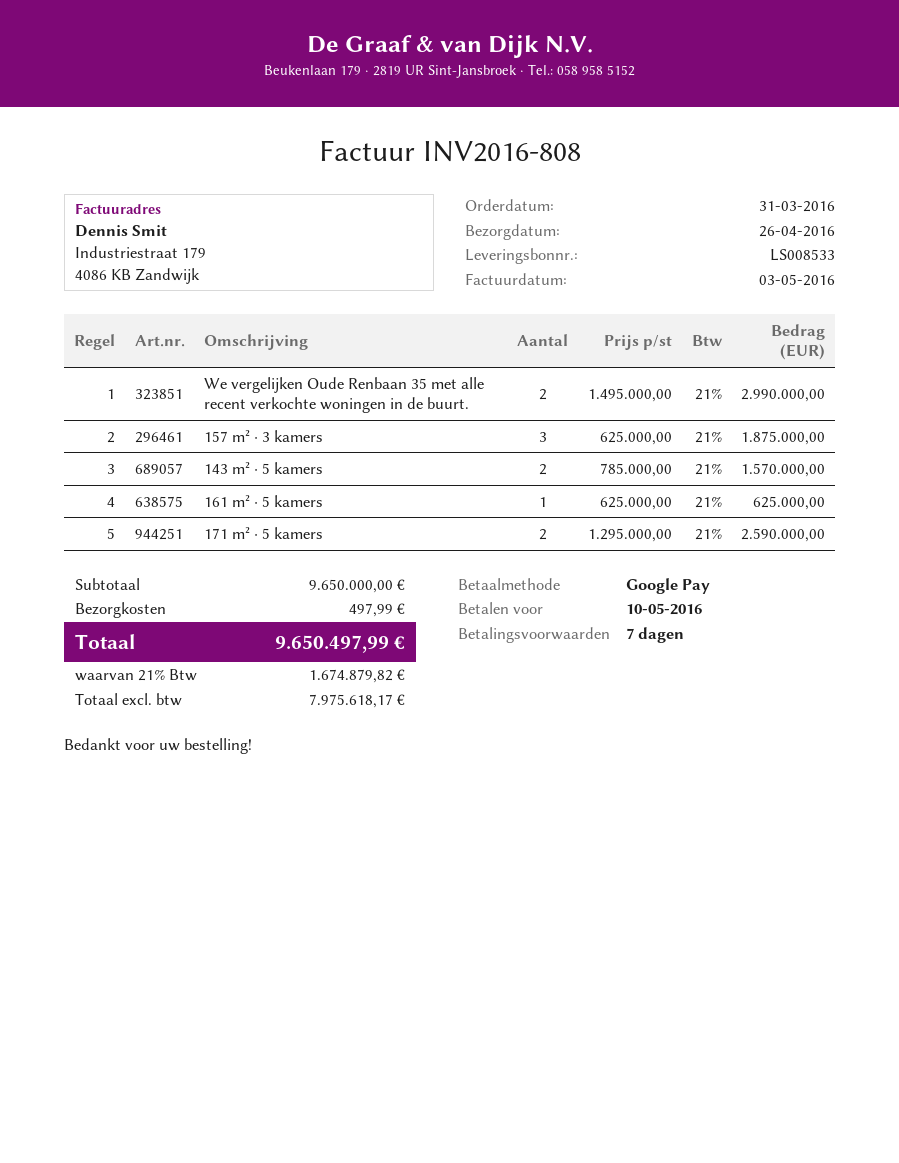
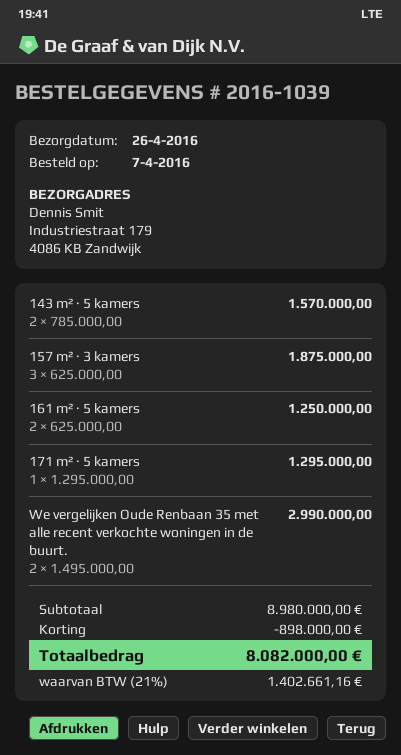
order date: 2016-03-31 -> 2016-04-07
161 m² · 5 kamers: 1 x 625000.00 = 625000.00 -> 2 x 625000.00 = 1250000.00
171 m² · 5 kamers: 2 x 1295000.00 = 2590000.00 -> 1 x 1295000.00 = 1295000.00
subtotal: 9650000.00 -> 8980000.00
discount: none -> 898000.00
shipping: 497.99 -> none
tax: 21% = 1674879.82 -> 21% = 1402661.16
total: 9650497.99 -> 8082000.00

